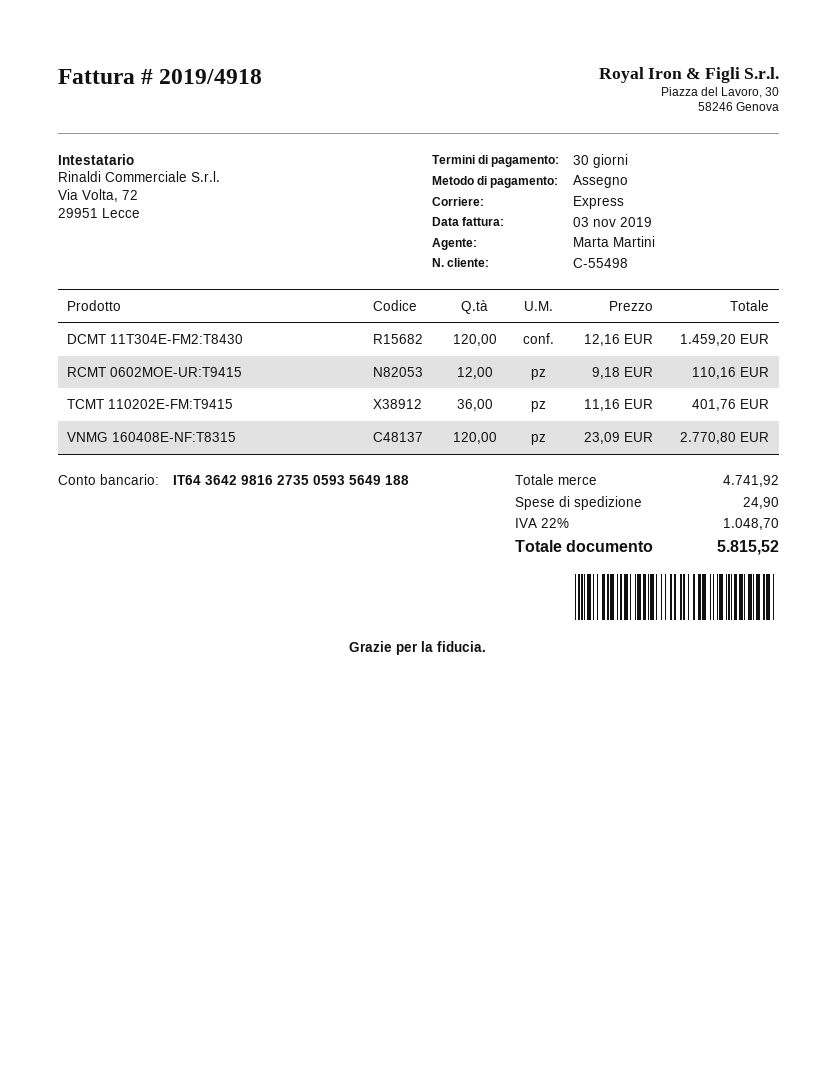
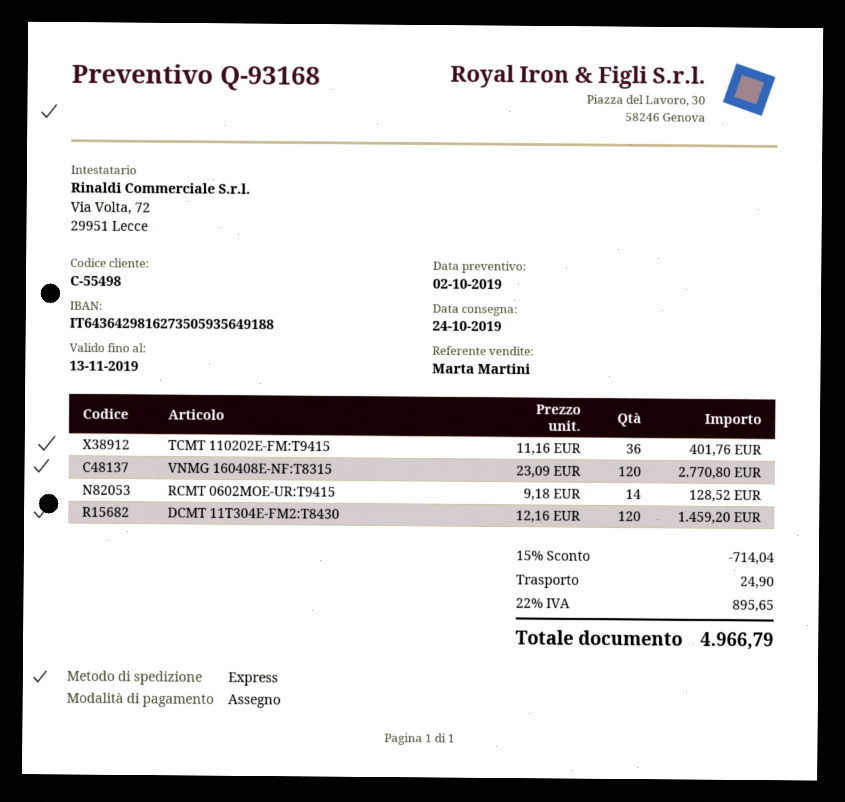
RCMT 0602MOE-UR:T9415: 12 x 9.18 = 110.16 -> 14 x 9.18 = 128.52
discount: none -> 15% = 714.04
tax: 22% = 1048.70 -> 22% = 895.65
total: 5815.52 -> 4966.79

